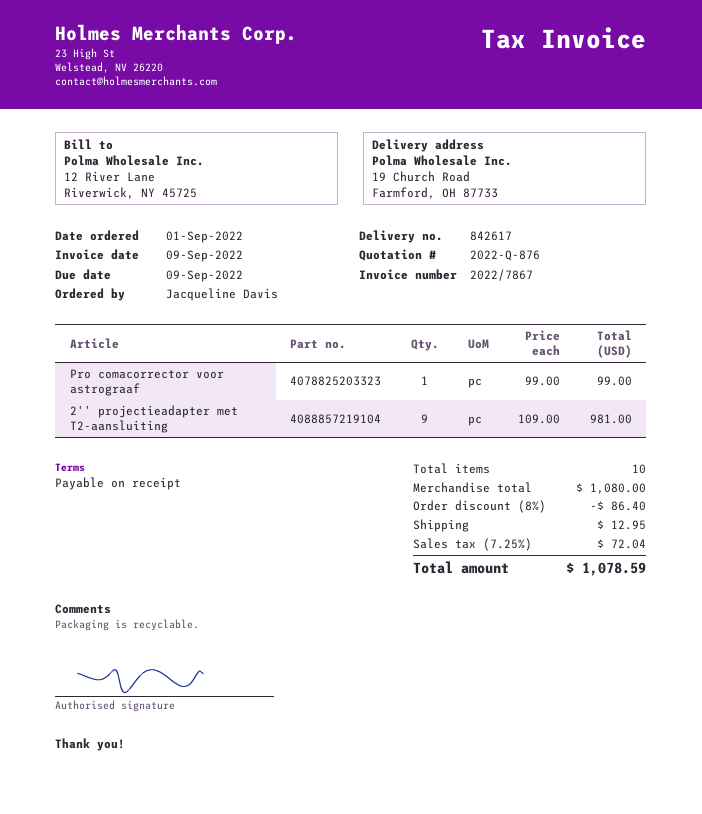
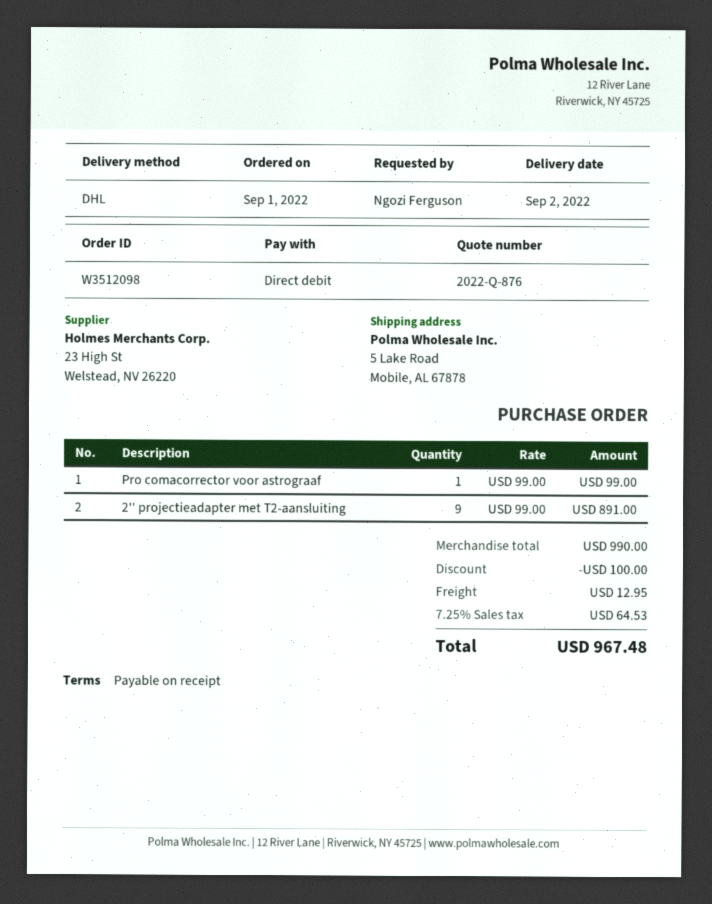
ordered by: Jacqueline Davis -> Ngozi Ferguson
ship to: 19 Church Road, Farmford, OH 87733 -> 5 Lake Road, Mobile, AL 67878
2'' projectieadapter met T2-aansluiting: 9 x 109.00 = 981.00 -> 9 x 99.00 = 891.00
subtotal: 1080.00 -> 990.00
discount: 86.40 -> 100.00
tax: 7.25% = 72.04 -> 7.25% = 64.53
total: 1078.59 -> 967.48

